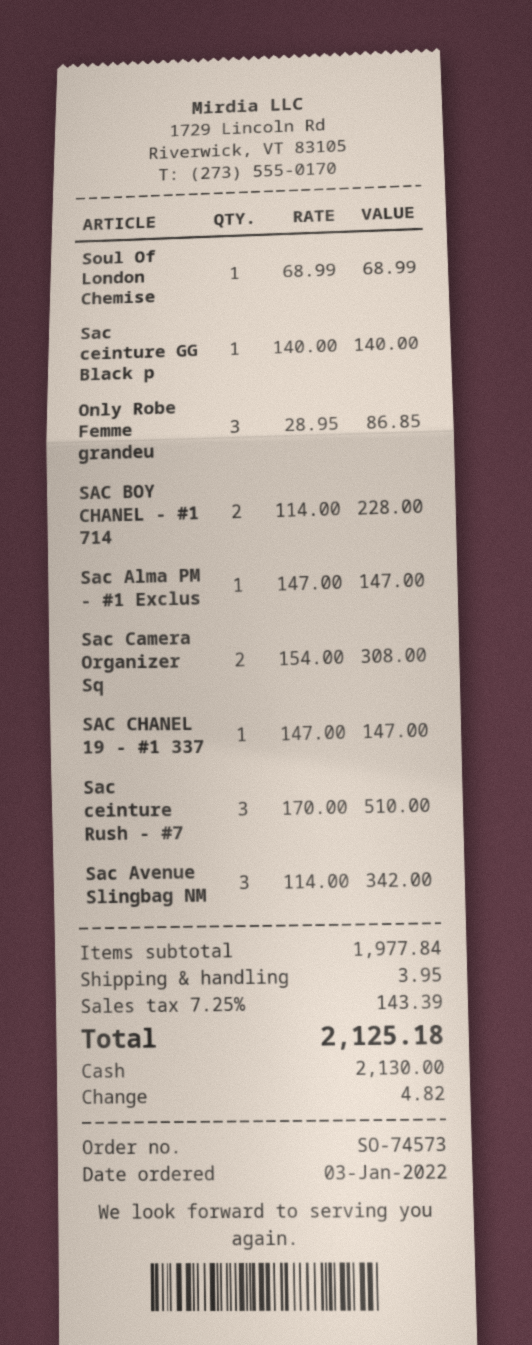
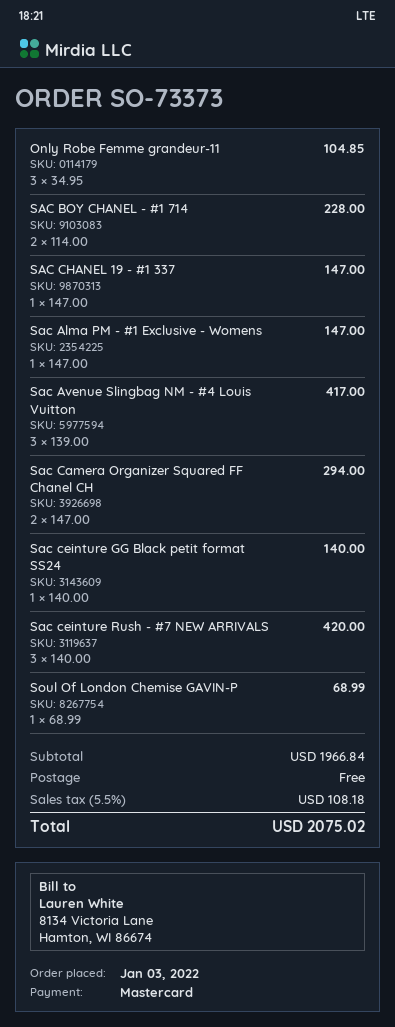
order number: SO-74573 -> SO-73373
payment method: cash -> Mastercard
Only Robe Femme grandeu: 3 x 28.95 = 86.85 -> 3 x 34.95 = 104.85
Sac Camera Organizer Sq: 2 x 154.00 = 308.00 -> 2 x 147.00 = 294.00
Sac ceinture Rush - #7: 3 x 170.00 = 510.00 -> 3 x 140.00 = 420.00
Sac Avenue Slingbag NM: 3 x 114.00 = 342.00 -> 3 x 139.00 = 417.00
subtotal: 1977.84 -> 1966.84
shipping: 3.95 -> 0.00
tax: 7.25% = 143.39 -> 5.5% = 108.18
total: 2125.18 -> 2075.02

